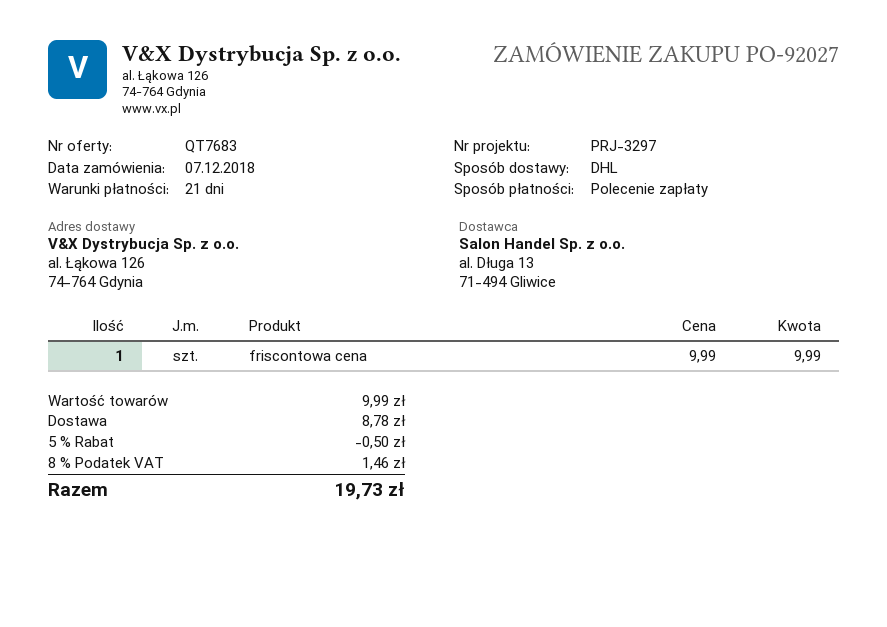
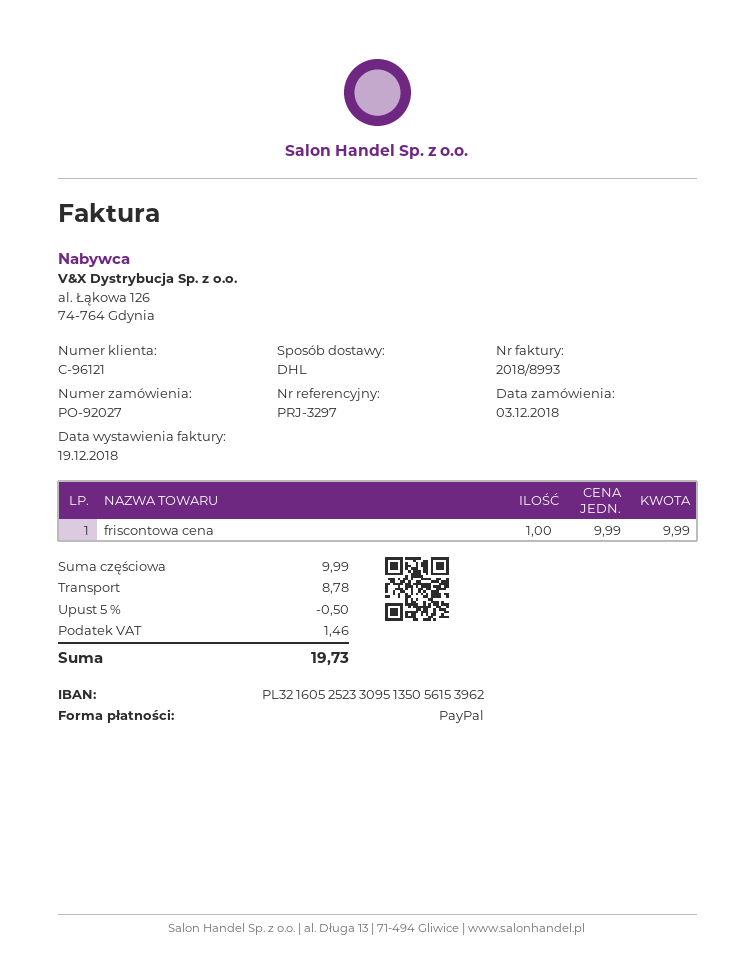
order date: 2018-12-07 -> 2018-12-03
payment method: direct debit -> PayPal

